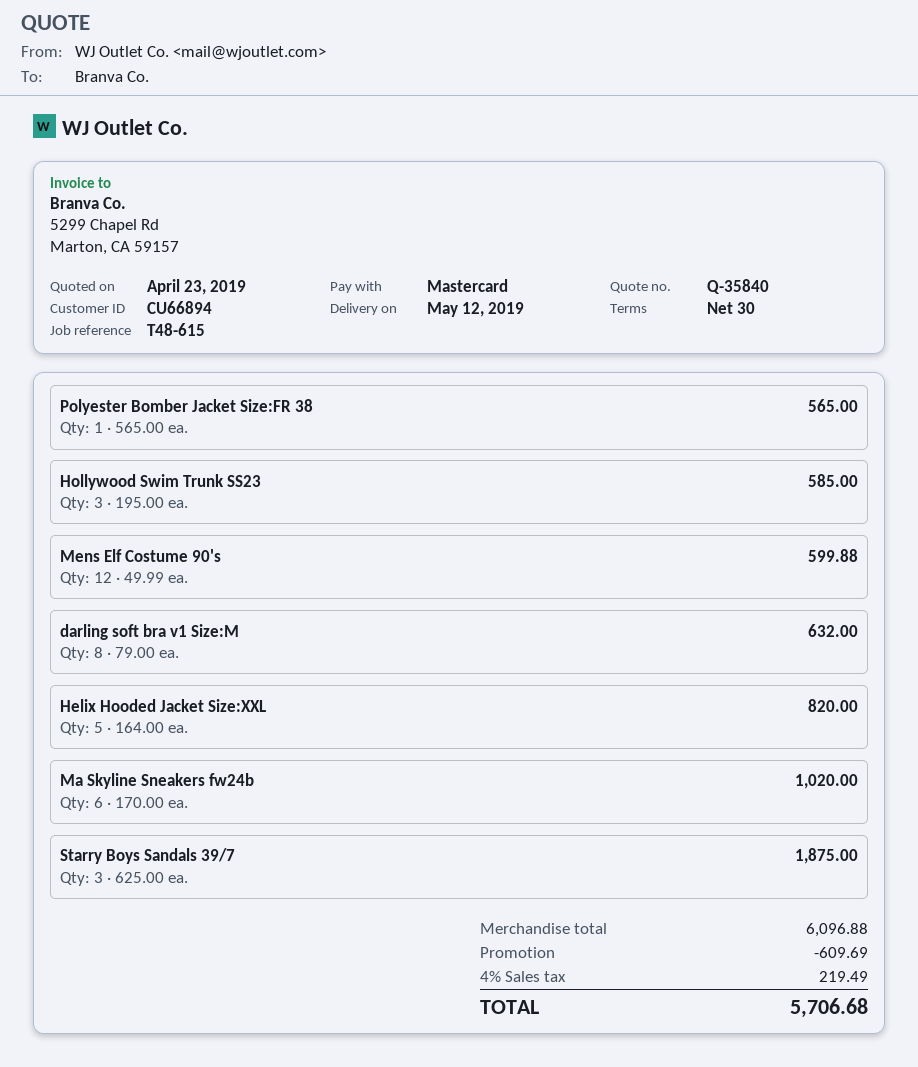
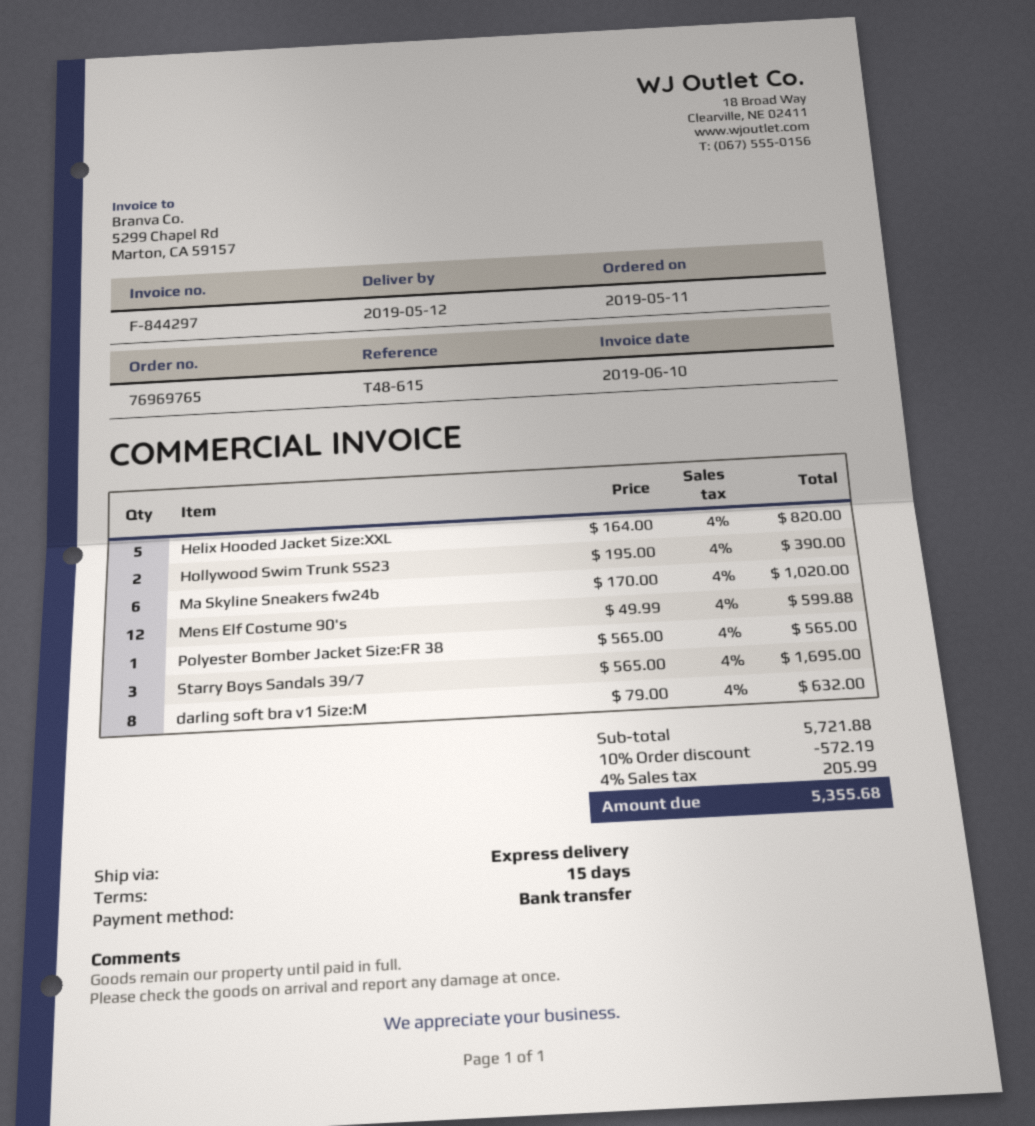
payment terms: 30 days -> 15 days
payment method: Mastercard -> bank transfer
Hollywood Swim Trunk SS23: 3 x 195.00 = 585.00 -> 2 x 195.00 = 390.00
Starry Boys Sandals 39/7: 3 x 625.00 = 1875.00 -> 3 x 565.00 = 1695.00
subtotal: 6096.88 -> 5721.88
discount: 609.69 -> 572.19
tax: 4% = 219.49 -> 4% = 205.99
total: 5706.68 -> 5355.68

